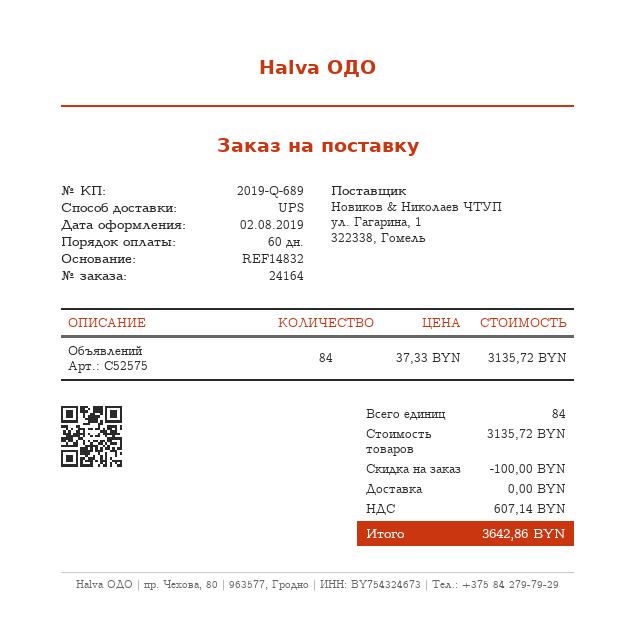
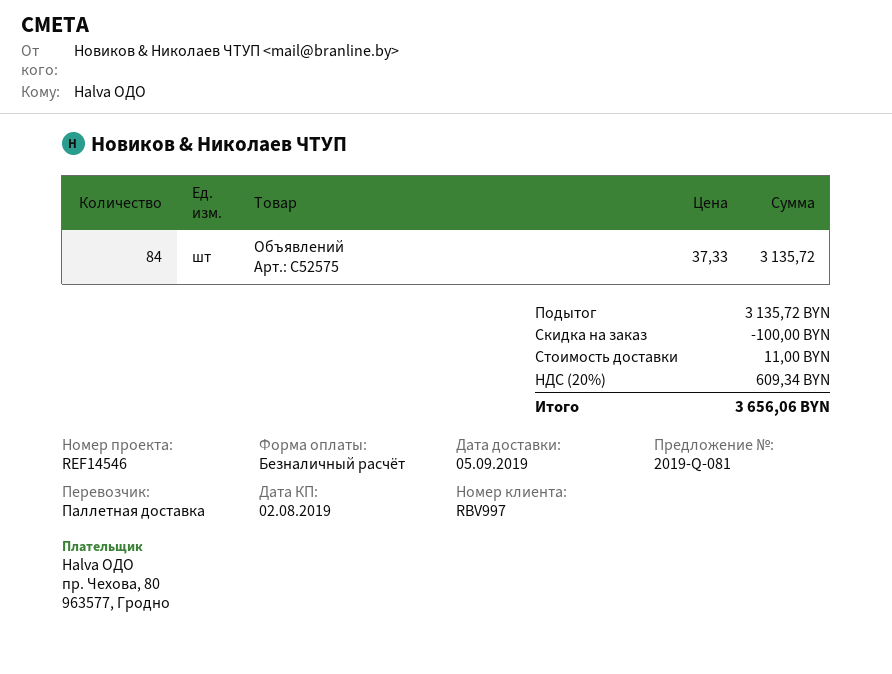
quote number: 2019-Q-689 -> 2019-Q-081
reference: REF14832 -> REF14546
shipping method: UPS -> pallet freight
shipping: 0.00 -> 11.00
tax: 607.14 -> 609.34
total: 3642.86 -> 3656.06

